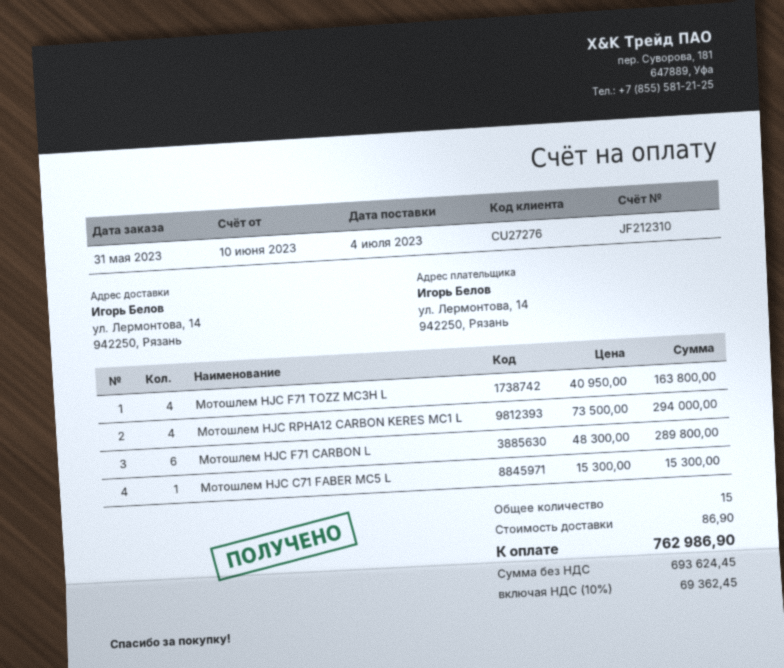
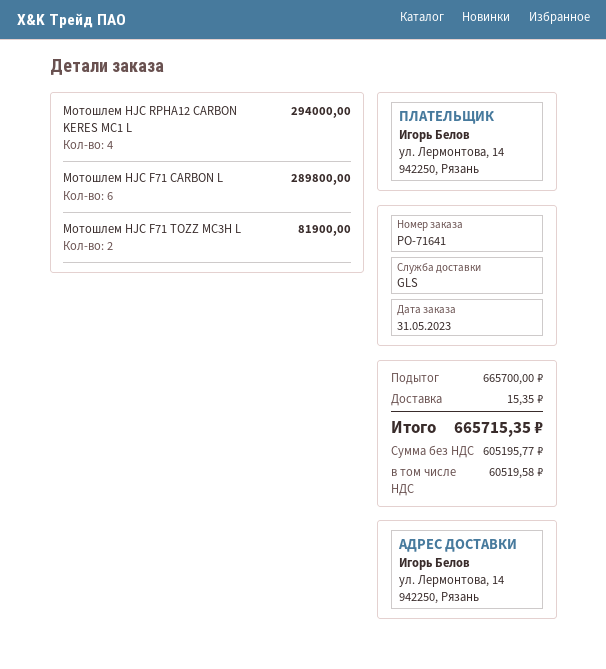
Мотошлем HJC F71 TOZZ MC3H L: 4 for 163800.00 -> 2 for 81900.00
Мотошлем HJC C71 FABER MC5 L: 1 for 15300.00 -> none
shipping: 86.90 -> 15.35
net: 693624.45 -> 605195.77
tax: 69362.45 -> 60519.58
total: 762986.90 -> 665715.35

